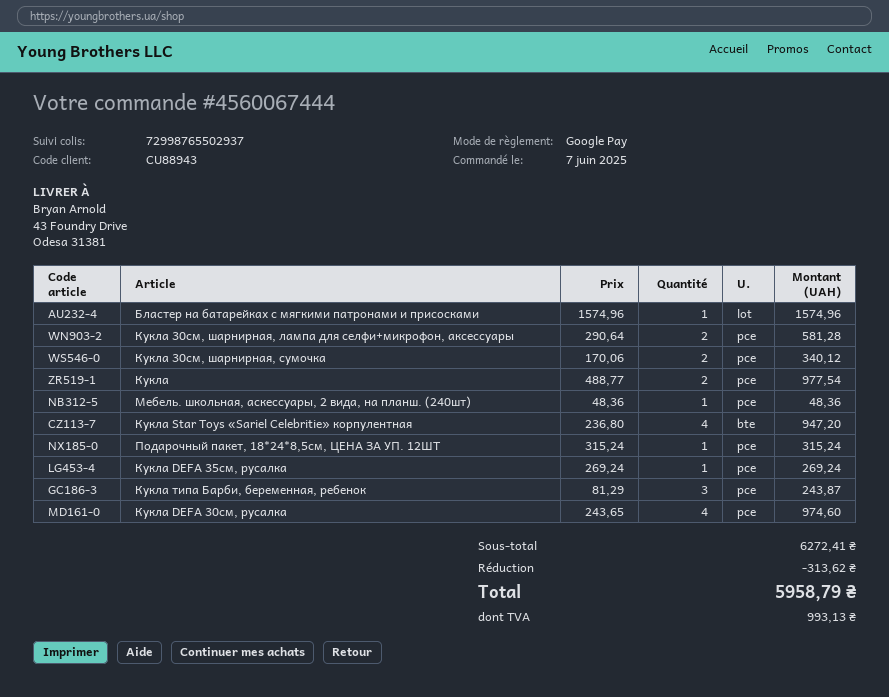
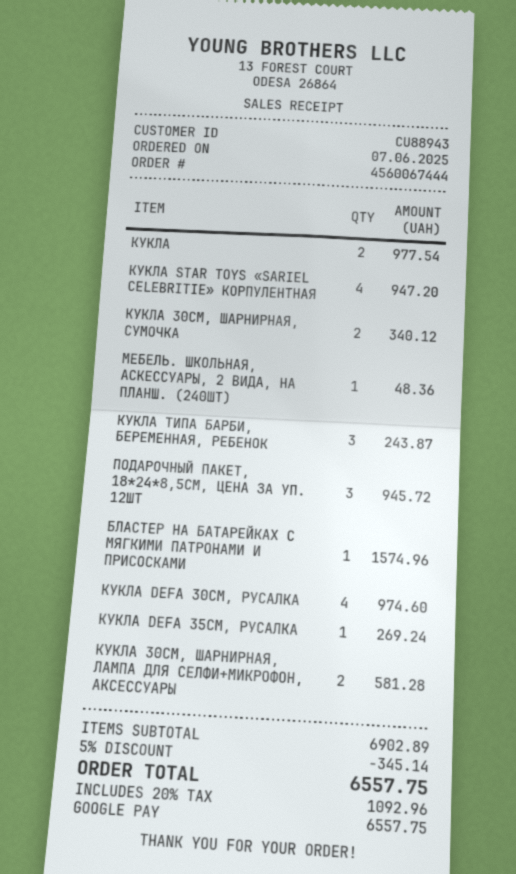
Подарочный пакет, 18*24*8,5см, ЦЕНА ЗА УП. 12ШТ: 1 for 315.24 -> 3 for 945.72
subtotal: 6272.41 -> 6902.89
discount: 313.62 -> 345.14
tax: 993.13 -> 1092.96
total: 5958.79 -> 6557.75

